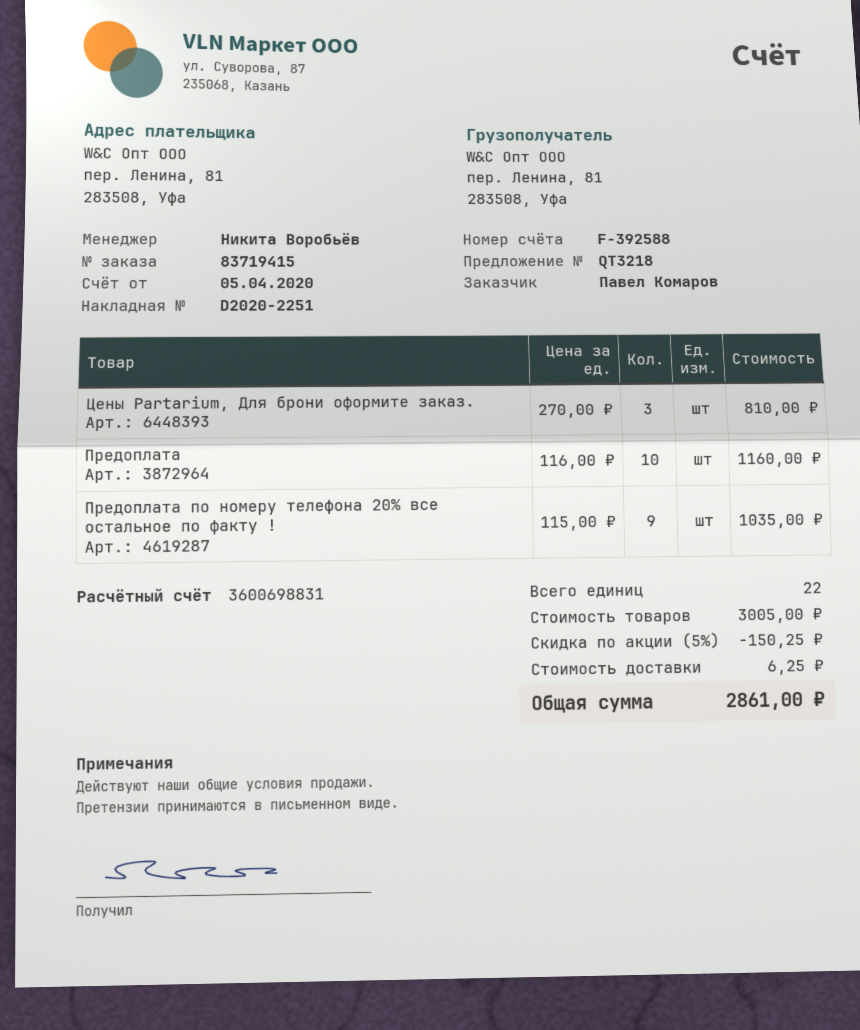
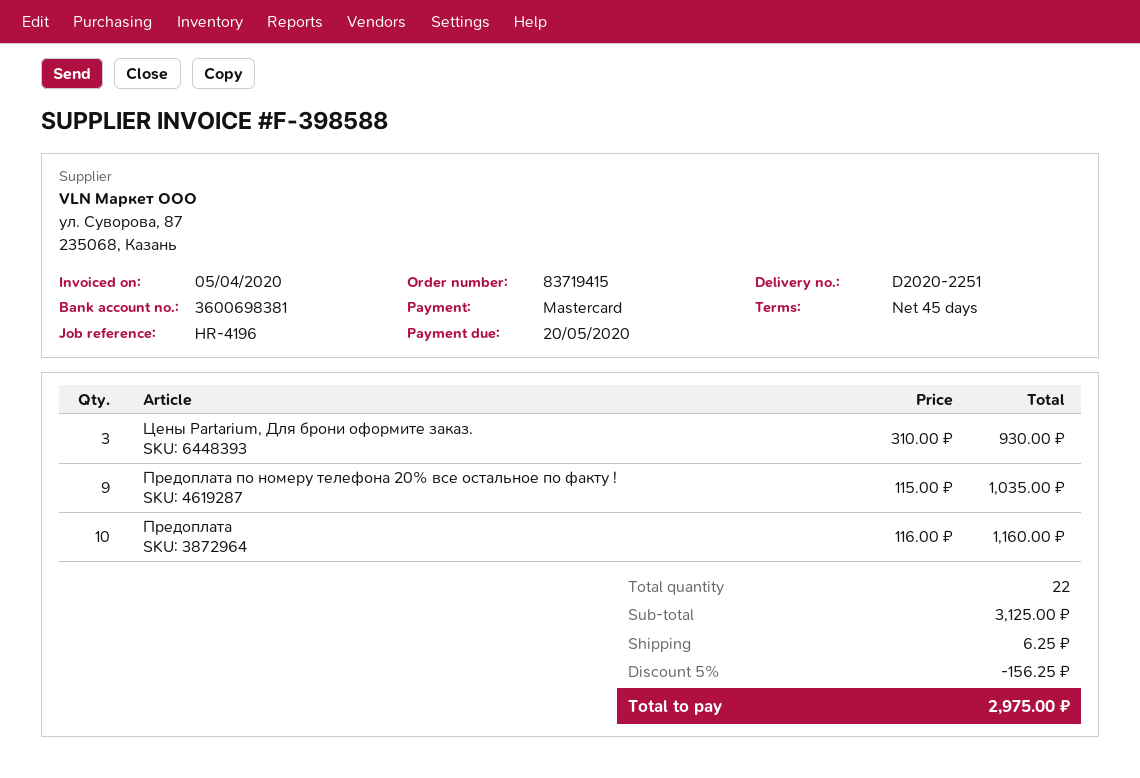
invoice number: F-392588 -> F-398588
bank account: 3600698831 -> 3600698381
Цены Partarium, Для брони оформите заказ.: 3 x 270.00 = 810.00 -> 3 x 310.00 = 930.00
subtotal: 3005.00 -> 3125.00
discount: 5% = 150.25 -> 5% = 156.25
total: 2861.00 -> 2975.00

